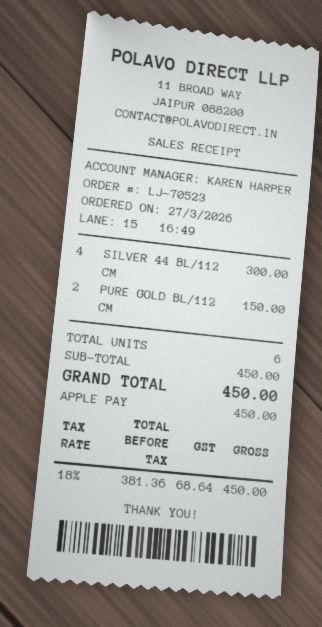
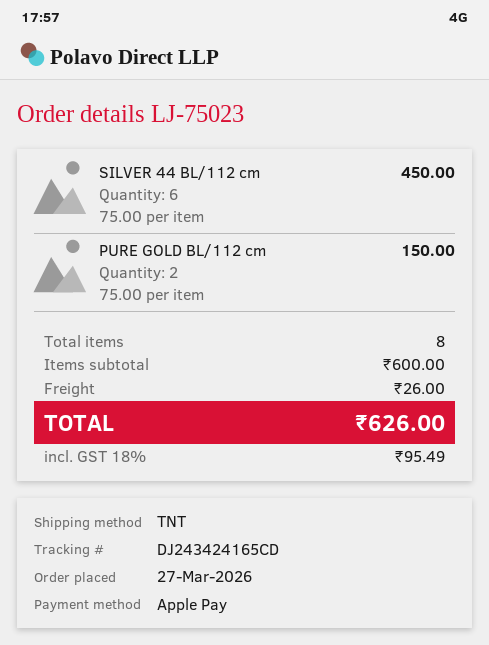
order number: LJ-70523 -> LJ-75023
SILVER 44 BL/112 CM: 4 for 300.00 -> 6 for 450.00
total quantity: 6 -> 8
subtotal: 450.00 -> 600.00
shipping: none -> 26.00
tax: 18% = 68.64 -> 18% = 95.49
total: 450.00 -> 626.00

